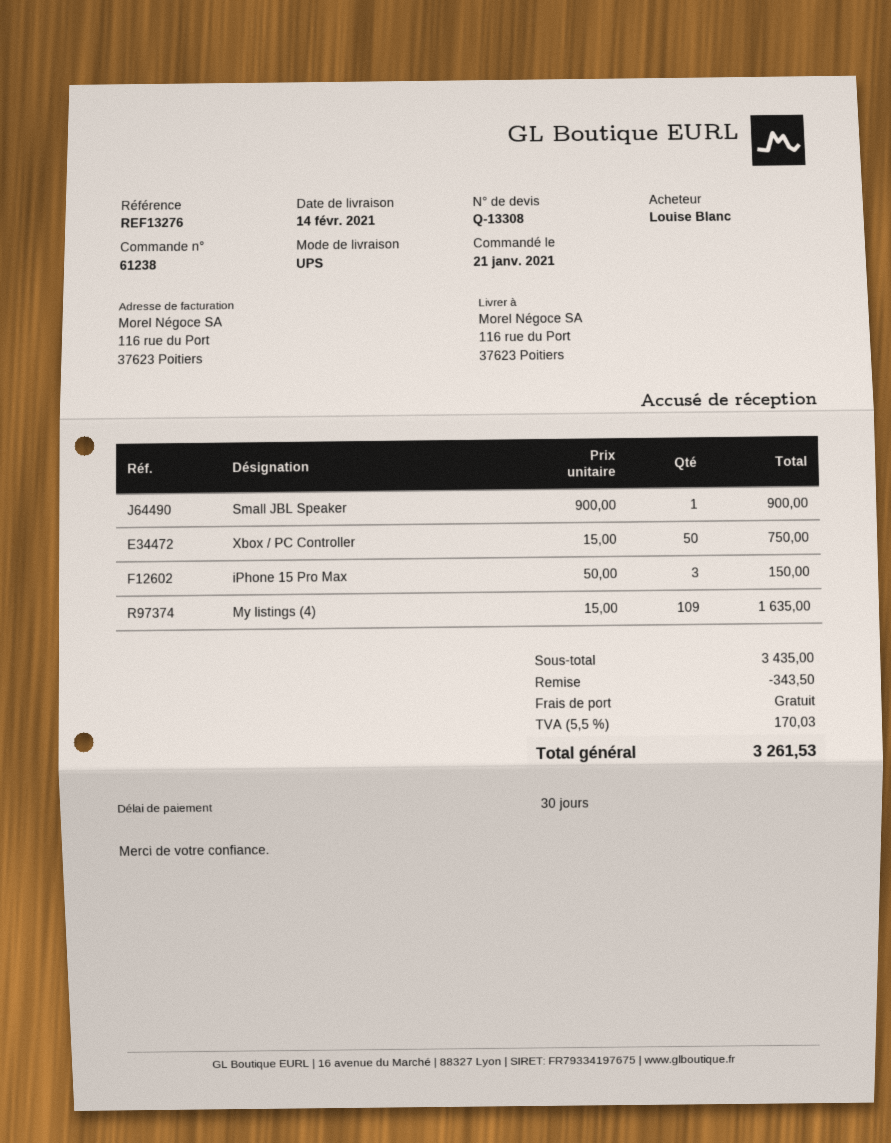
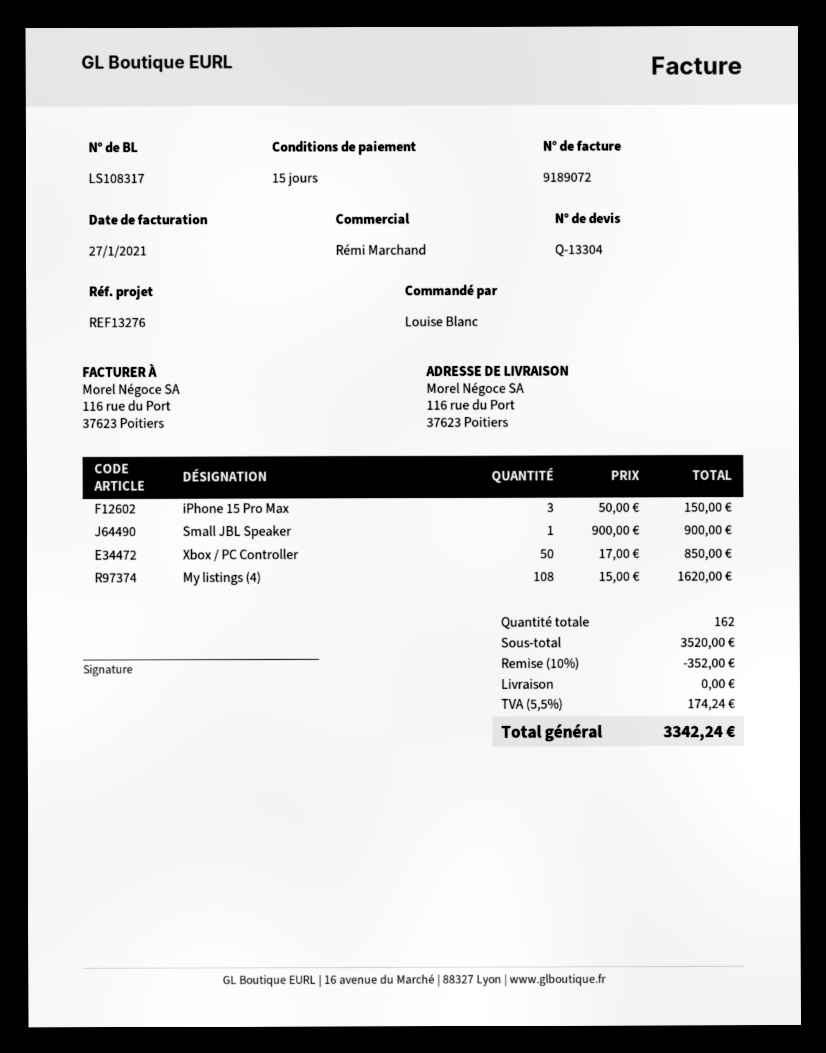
quote number: Q-13308 -> Q-13304
payment terms: 30 days -> 15 days
Xbox / PC Controller: 50 x 15.00 = 750.00 -> 50 x 17.00 = 850.00
My listings (4): 109 x 15.00 = 1635.00 -> 108 x 15.00 = 1620.00
subtotal: 3435.00 -> 3520.00
discount: 343.50 -> 352.00
tax: 5.5% = 170.03 -> 5.5% = 174.24
total: 3261.53 -> 3342.24

